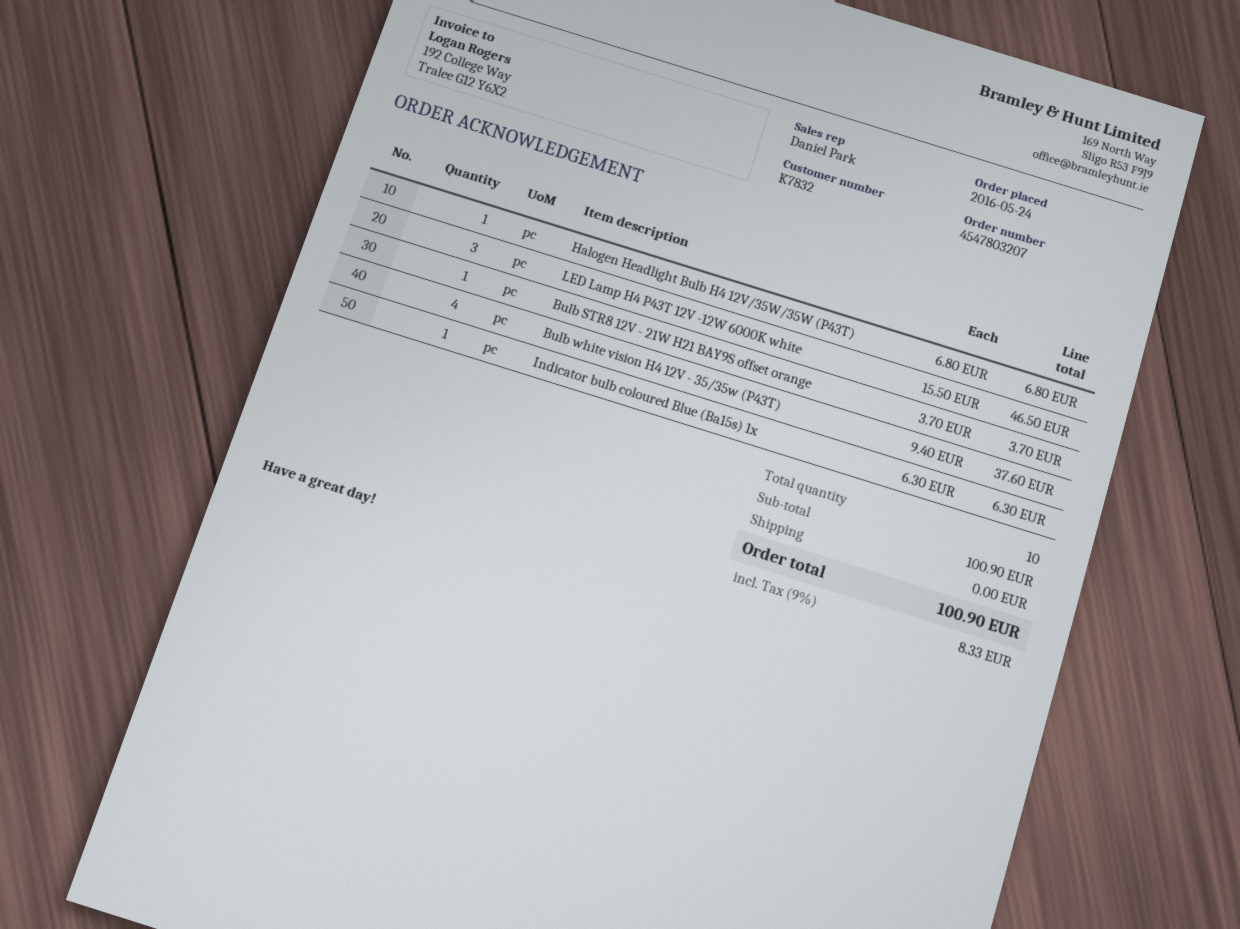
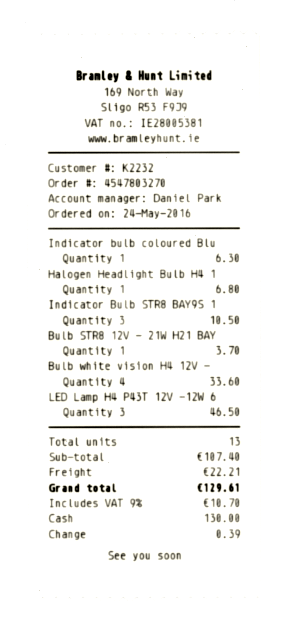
order number: 4547803207 -> 4547803270
customer number: K7832 -> K2232
Bulb white vision H4 12V - 35/35w (P43T): 4 for 37.60 -> 4 for 33.60
Indicator Bulb STR8 BAY9S 1: none -> 3 for 10.50
total quantity: 10 -> 13
subtotal: 100.90 -> 107.40
shipping: 0.00 -> 22.21
tax: 9% = 8.33 -> 9% = 10.70
total: 100.90 -> 129.61

